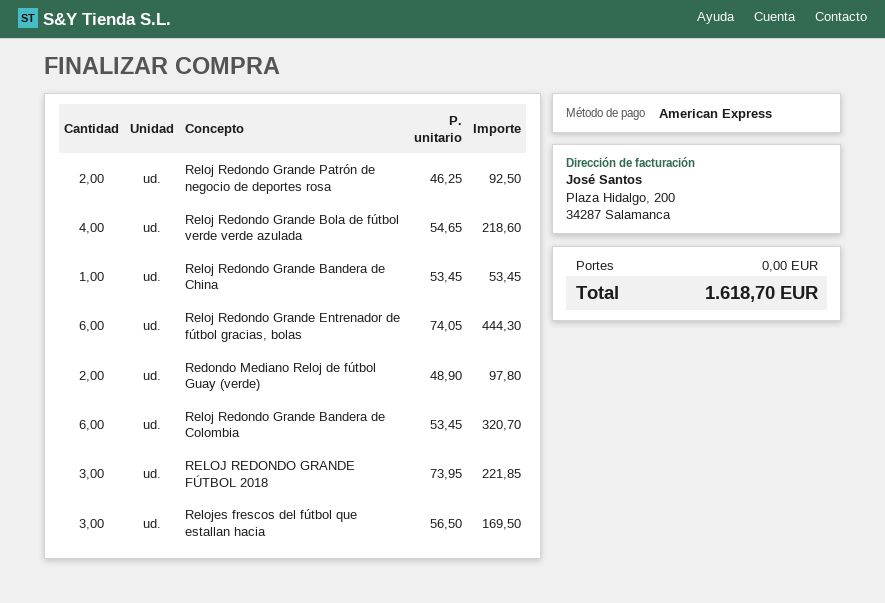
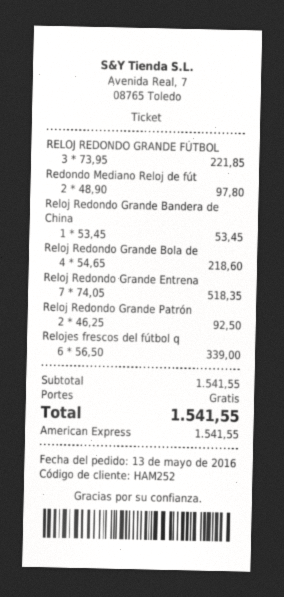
Reloj Redondo Grande Entrenador de fútbol gracias, bolas: 6 x 74.05 = 444.30 -> 7 x 74.05 = 518.35
Reloj Redondo Grande Bandera de Colombia: 6 x 53.45 = 320.70 -> none
Relojes frescos del fútbol que estallan hacia: 3 x 56.50 = 169.50 -> 6 x 56.50 = 339.00
total: 1618.70 -> 1541.55

